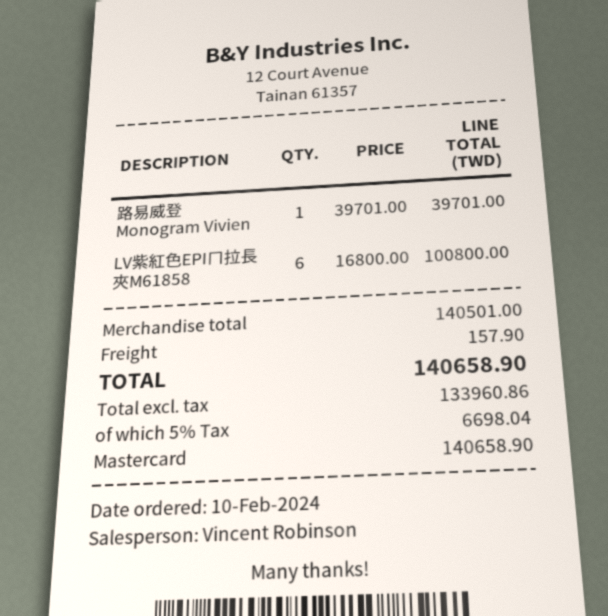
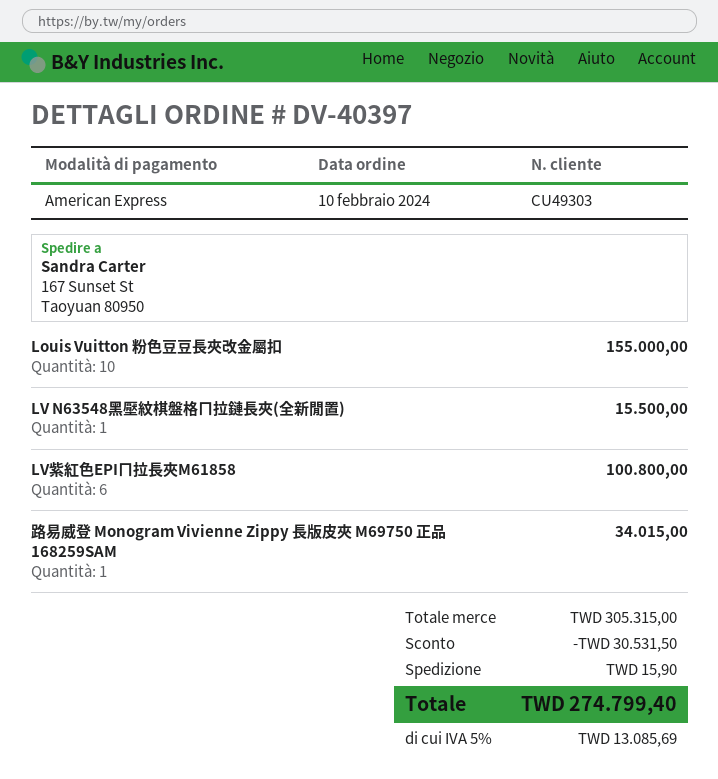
payment method: Mastercard -> American Express
路易威登 Monogram Vivien: 1 for 39701.00 -> 1 for 34015.00
Louis Vuitton 粉色豆豆長夾改金屬扣: none -> 10 for 155000.00
LV N63548黑壓紋棋盤格ㄇ拉鏈長夾(全新閒置): none -> 1 for 15500.00
subtotal: 140501.00 -> 305315.00
discount: none -> 30531.50
shipping: 157.90 -> 15.90
tax: 5% = 6698.04 -> 5% = 13085.69
total: 140658.90 -> 274799.40

